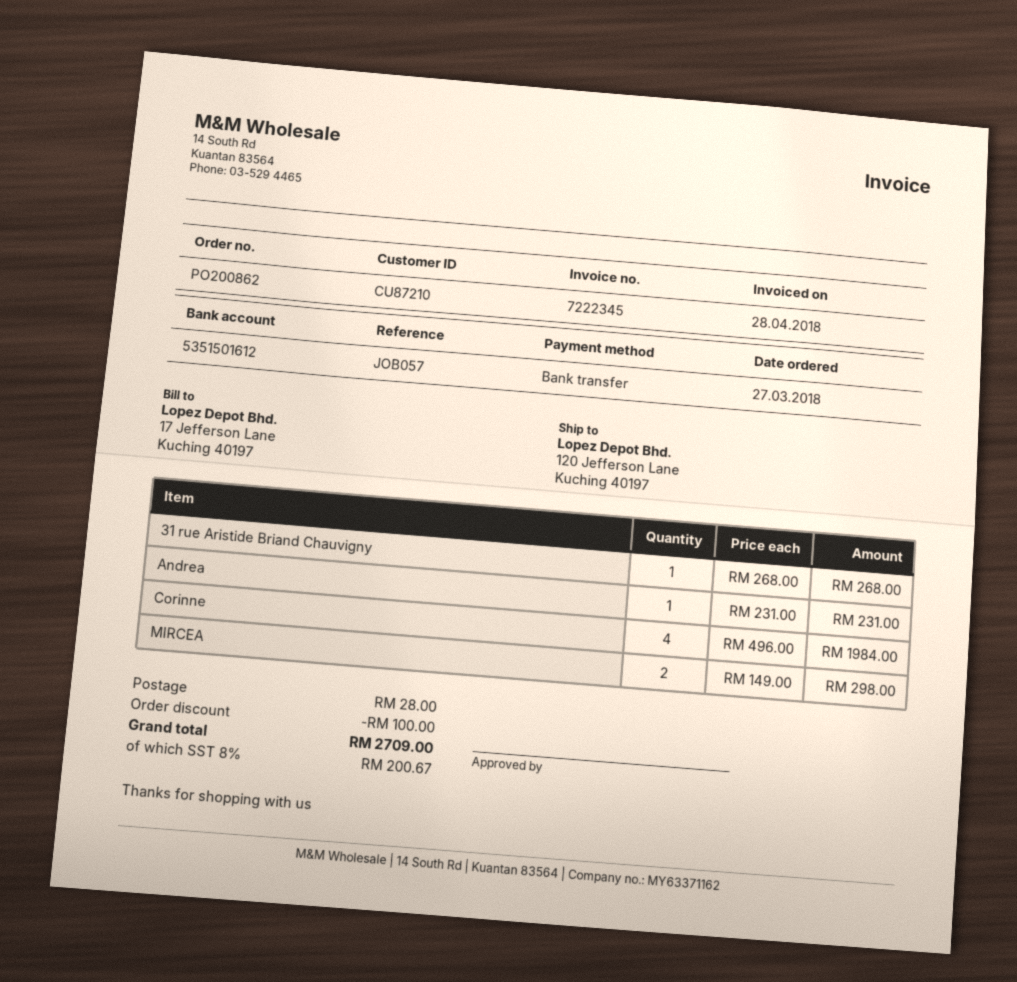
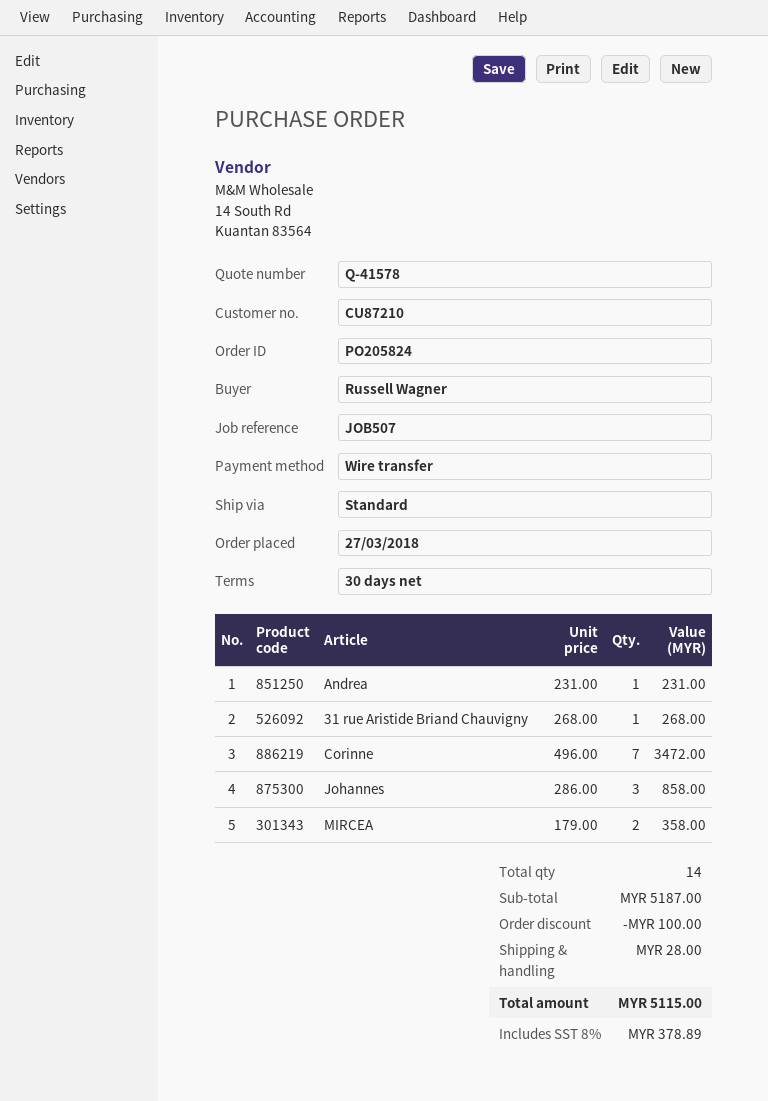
order number: PO200862 -> PO205824
reference: JOB057 -> JOB507
Corinne: 4 x 496.00 = 1984.00 -> 7 x 496.00 = 3472.00
MIRCEA: 2 x 149.00 = 298.00 -> 2 x 179.00 = 358.00
Johannes: none -> 3 x 286.00 = 858.00
tax: 8% = 200.67 -> 8% = 378.89
total: 2709.00 -> 5115.00

